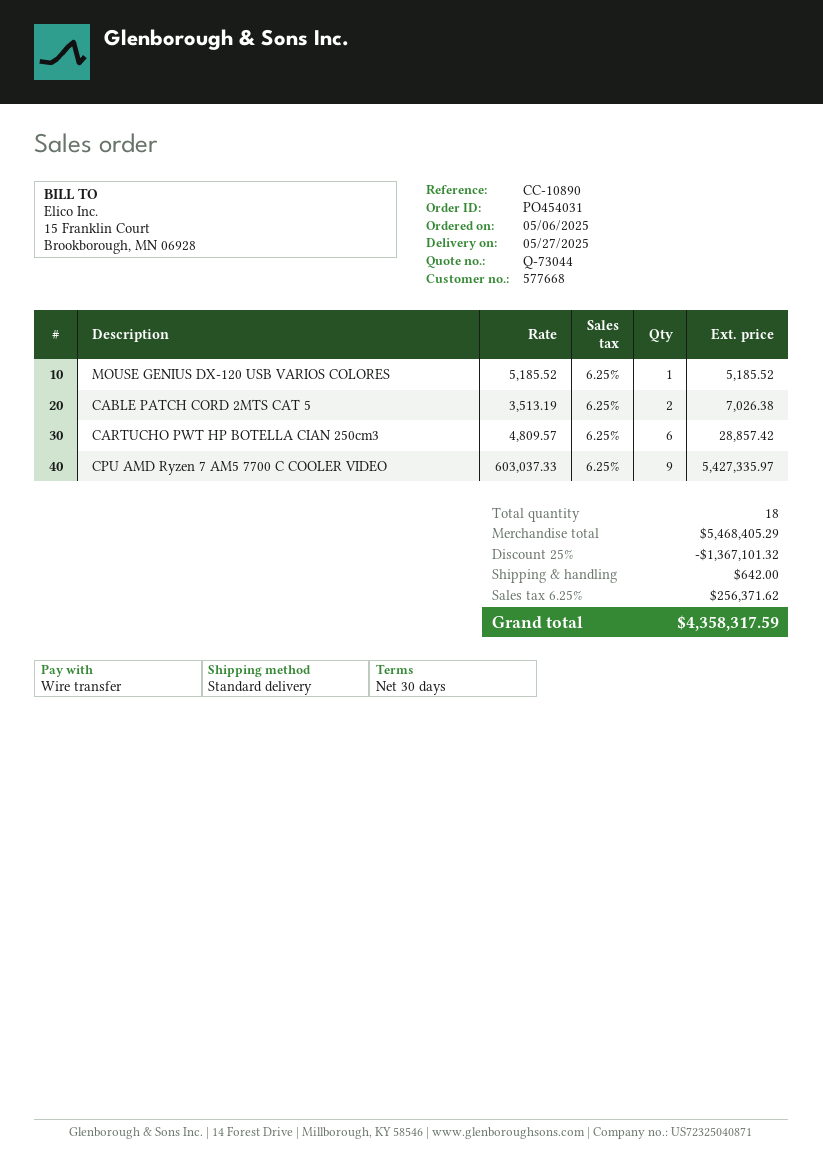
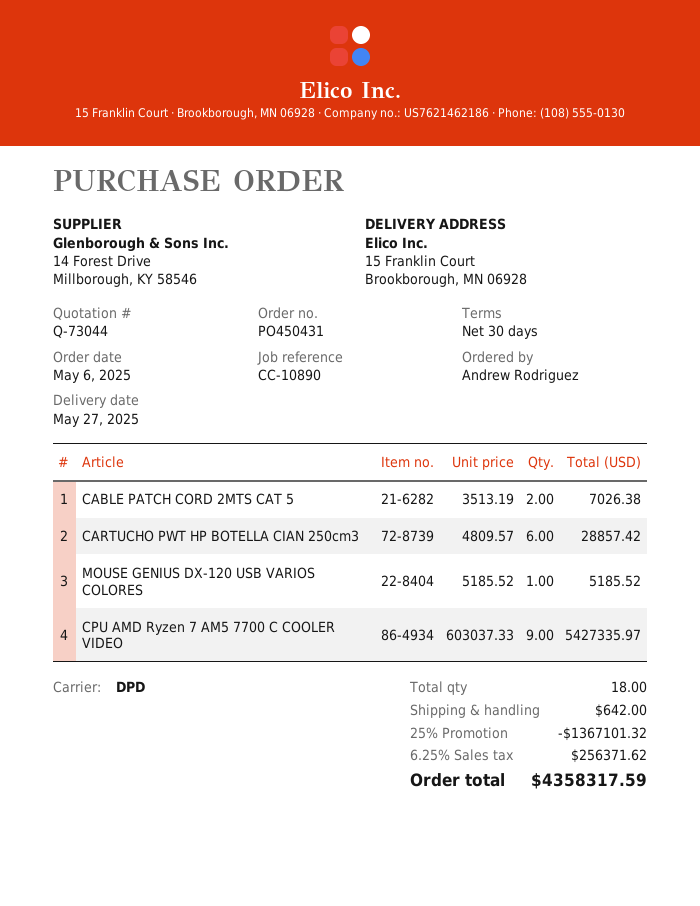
order number: PO454031 -> PO450431
shipping method: standard -> DPD

